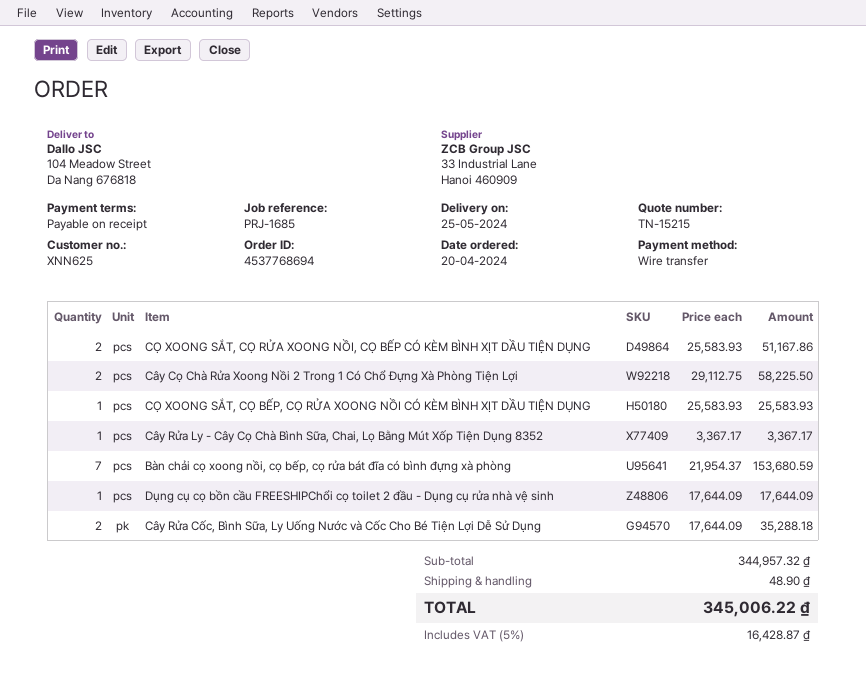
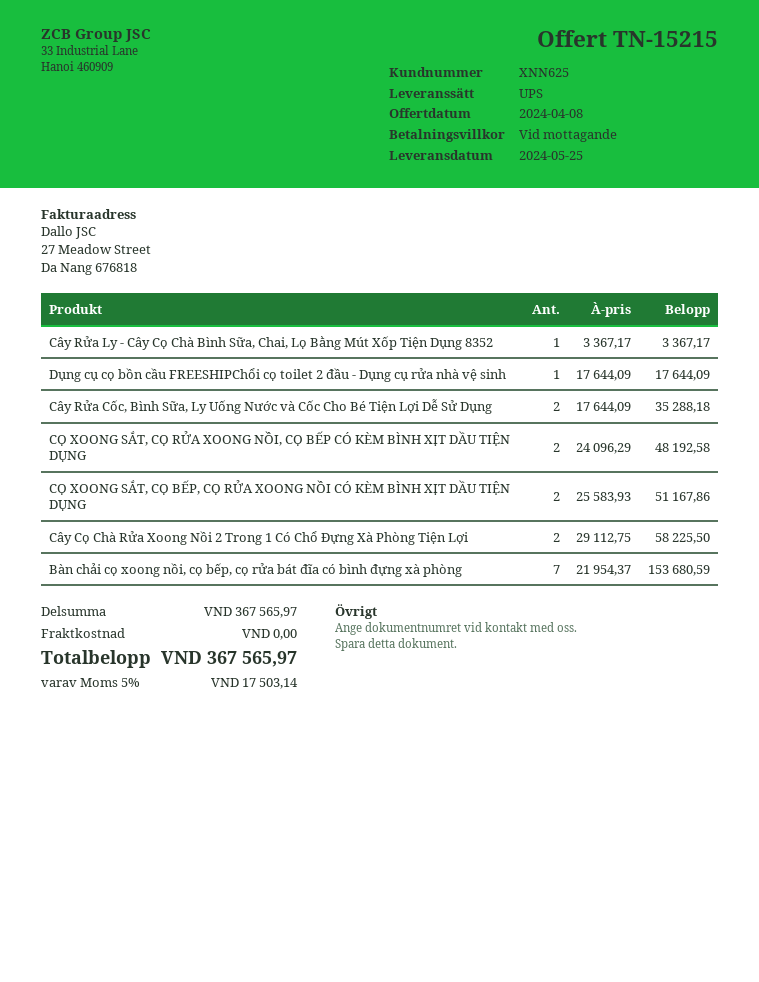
CỌ XOONG SẮT, CỌ RỬA XOONG NỒI, CỌ BẾP CÓ KÈM BÌNH XỊT DẦU TIỆN DỤNG: 2 x 25583.93 = 51167.86 -> 2 x 24096.29 = 48192.58
CỌ XOONG SẮT, CỌ BẾP, CỌ RỬA XOONG NỒI CÓ KÈM BÌNH XỊT DẦU TIỆN DỤNG: 1 x 25583.93 = 25583.93 -> 2 x 25583.93 = 51167.86
subtotal: 344957.32 -> 367565.97
shipping: 48.90 -> 0.00
tax: 5% = 16428.87 -> 5% = 17503.14
total: 345006.22 -> 367565.97

